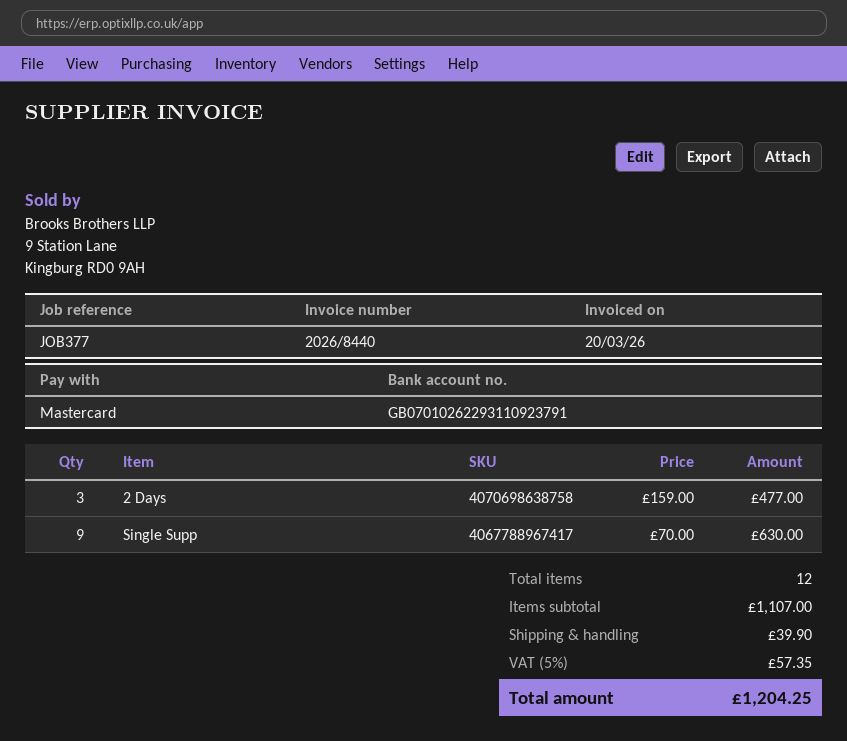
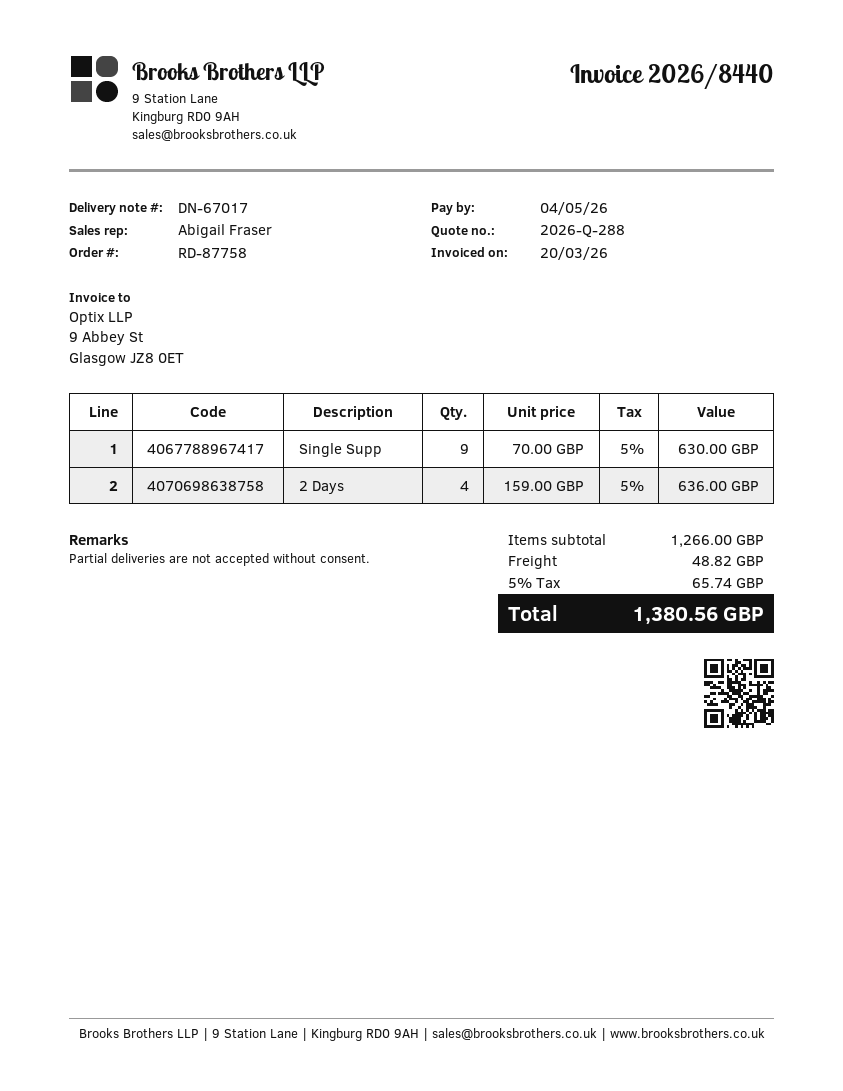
2 Days: 3 x 159.00 = 477.00 -> 4 x 159.00 = 636.00
subtotal: 1107.00 -> 1266.00
shipping: 39.90 -> 48.82
tax: 5% = 57.35 -> 5% = 65.74
total: 1204.25 -> 1380.56

